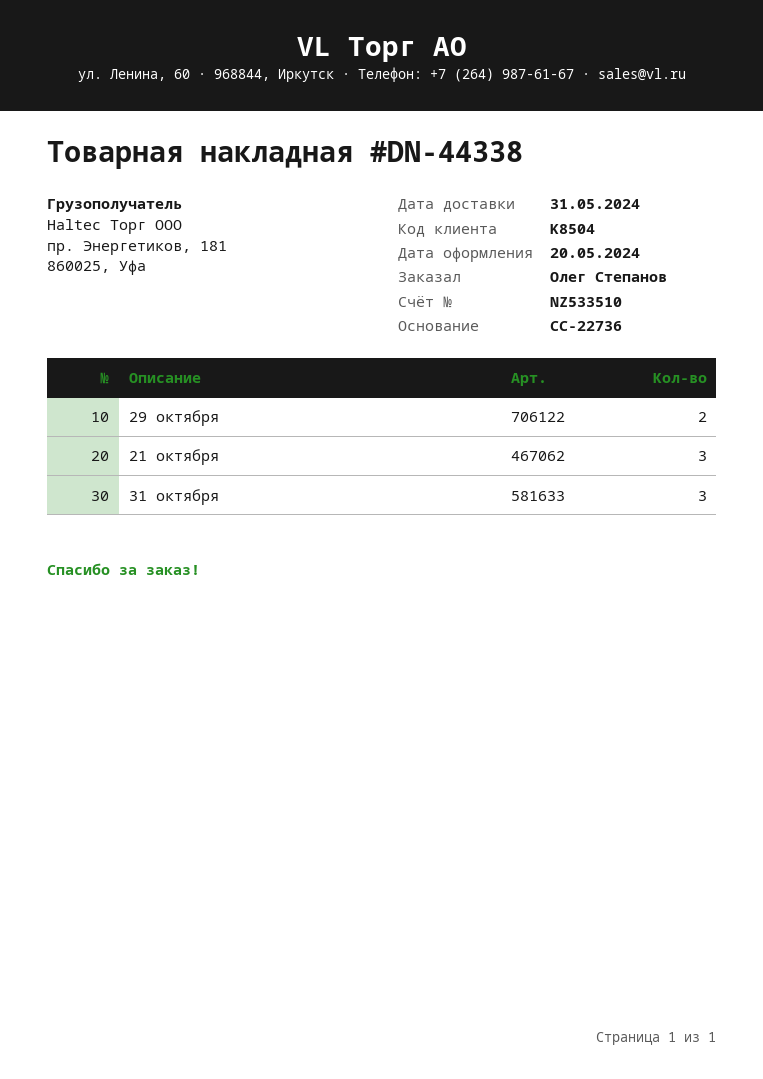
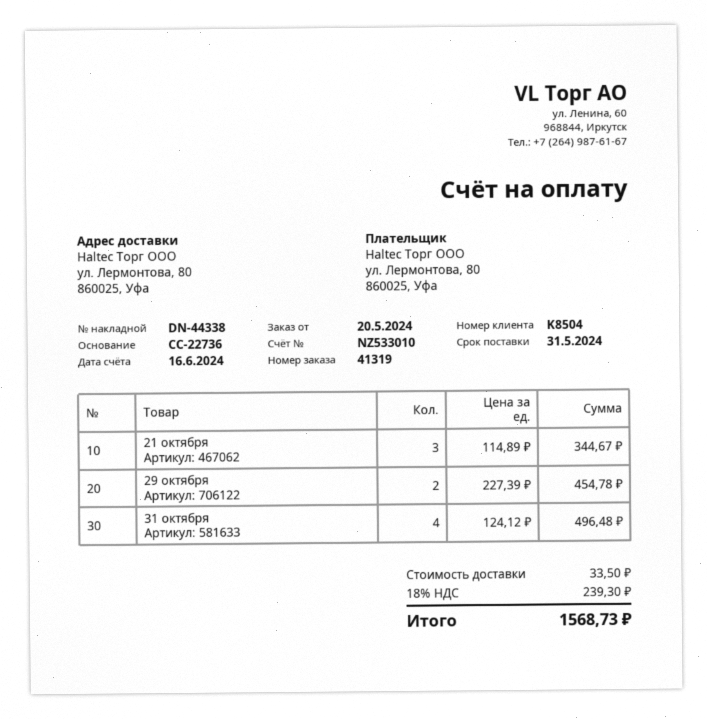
invoice number: NZ533510 -> NZ533010
ship to: пр. Энергетиков, 181, 860025, Уфа -> ул. Лермонтова, 80, 860025, Уфа
31 октября: 3 -> 4

